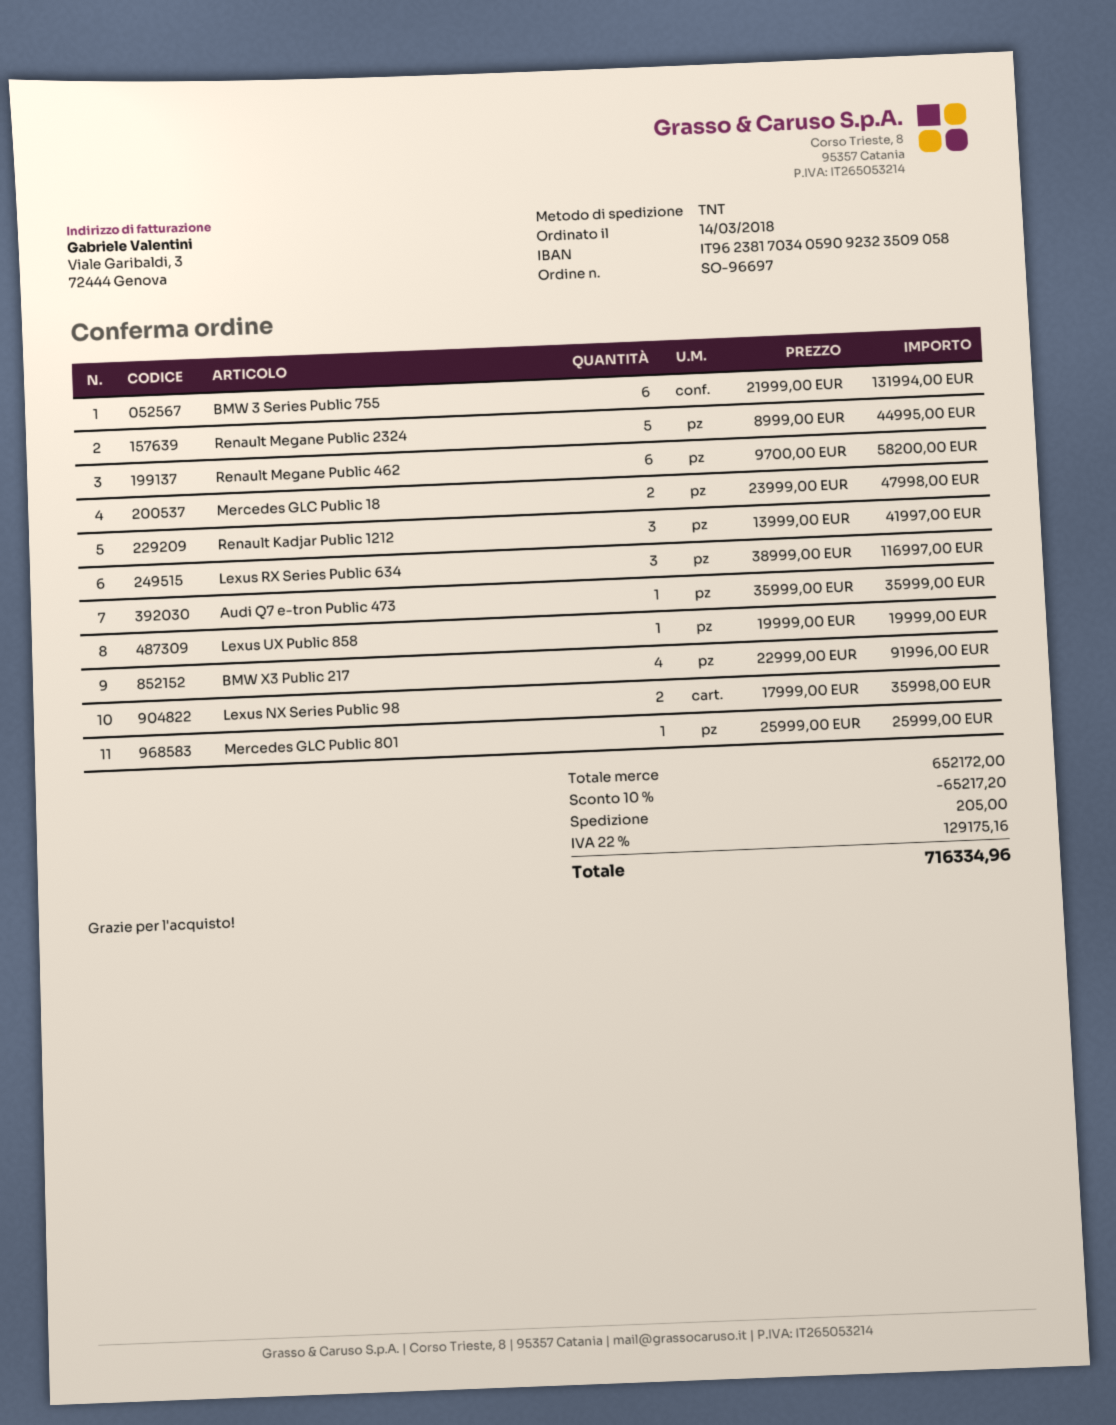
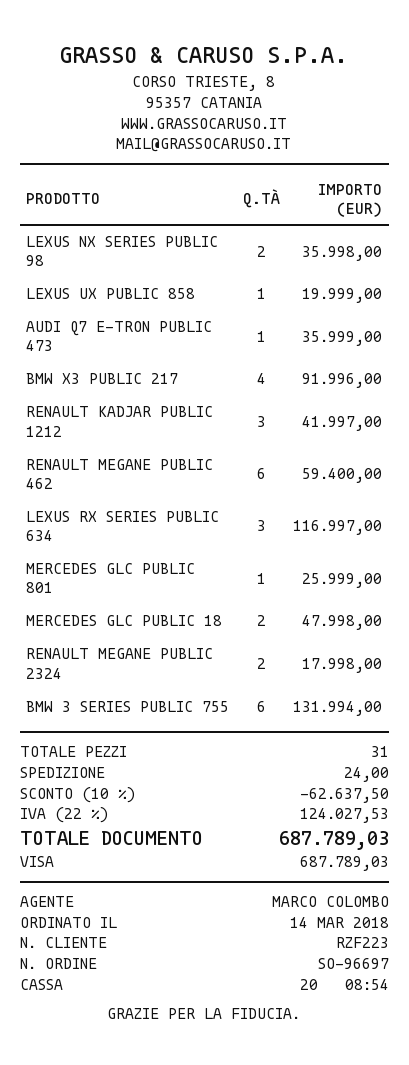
Renault Megane Public 2324: 5 for 44995.00 -> 2 for 17998.00
Renault Megane Public 462: 6 for 58200.00 -> 6 for 59400.00
discount: 10% = 65217.20 -> 10% = 62637.50
shipping: 205.00 -> 24.00
tax: 22% = 129175.16 -> 22% = 124027.53
total: 716334.96 -> 687789.03

